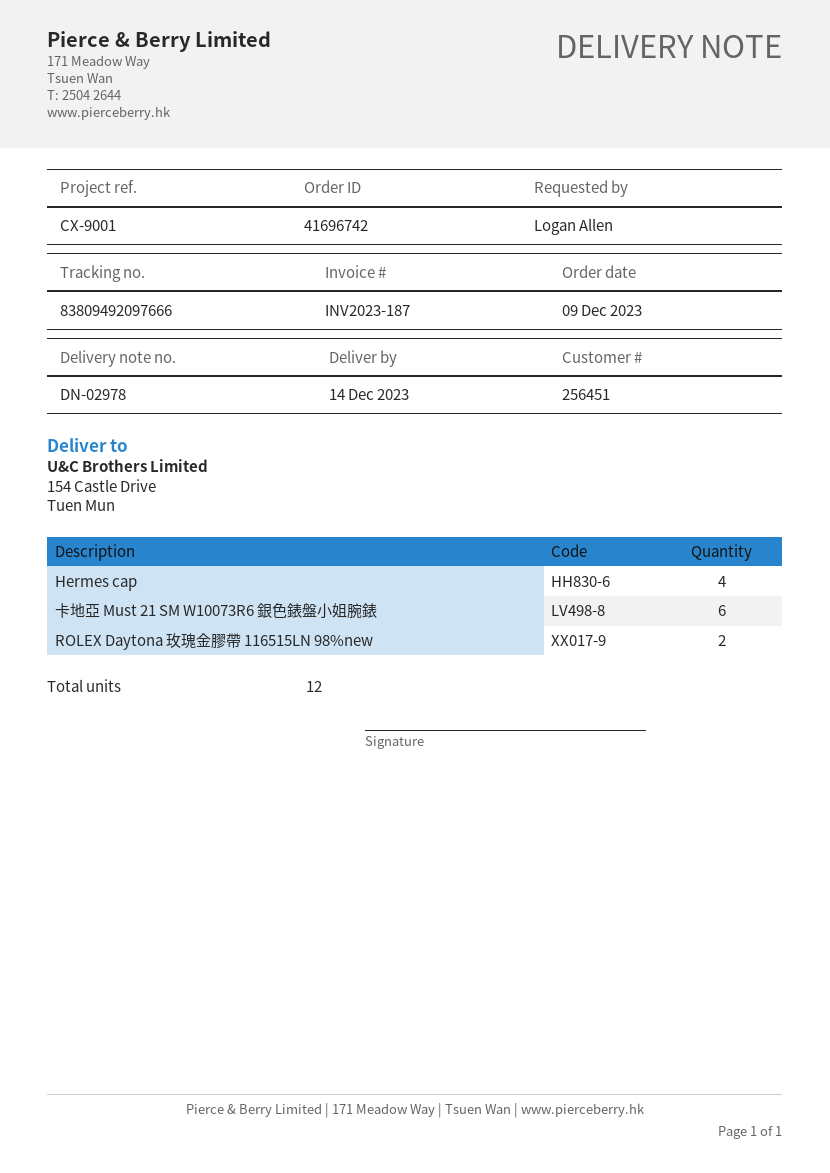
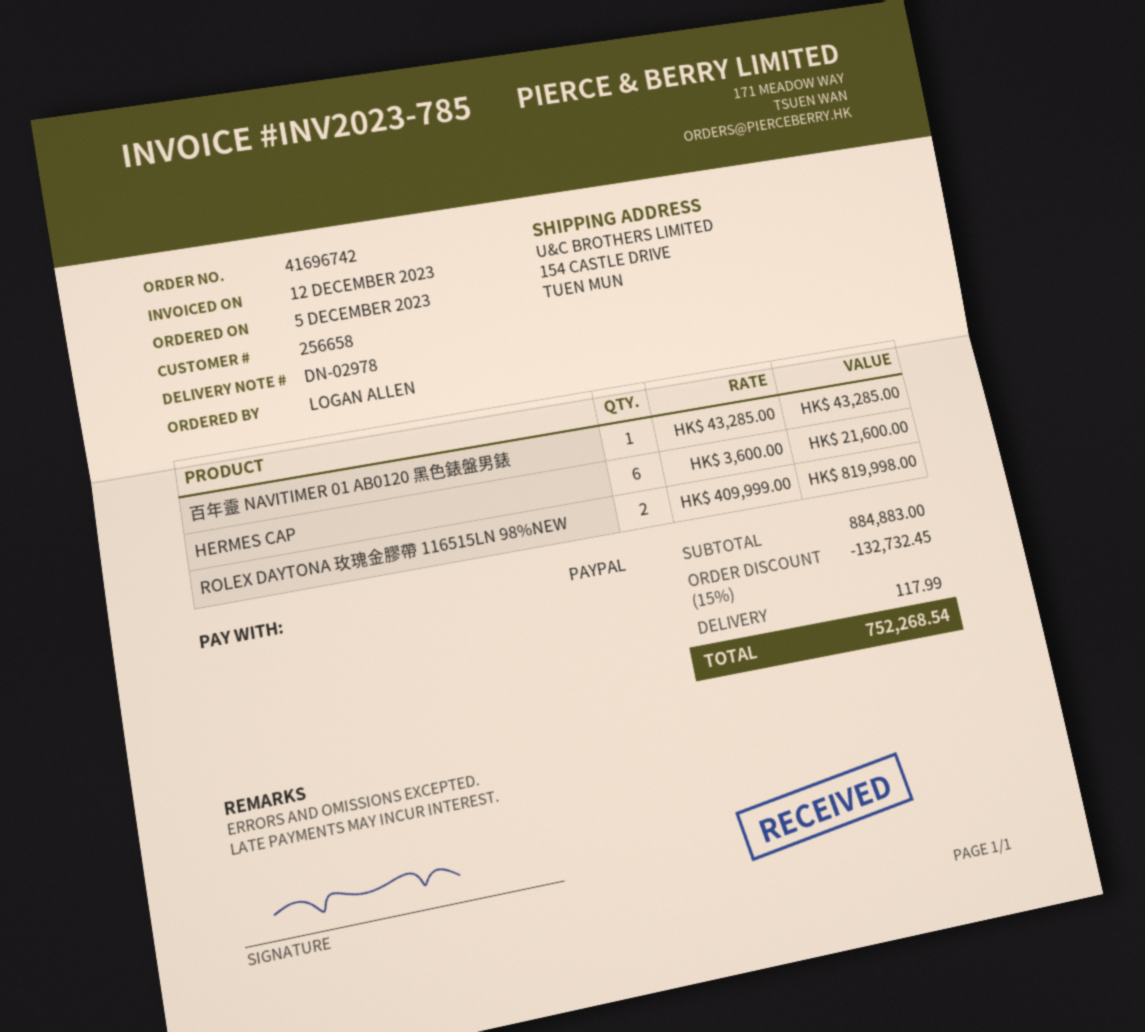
order date: 2023-12-09 -> 2023-12-05
invoice number: INV2023-187 -> INV2023-785
customer number: 256451 -> 256658
Hermes cap: 4 -> 6
卡地亞 Must 21 SM W10073R6 銀色錶盤小姐腕錶: 6 -> none
百年靈 NAVITIMER 01 AB0120 黑色錶盤男錶: none -> 1

